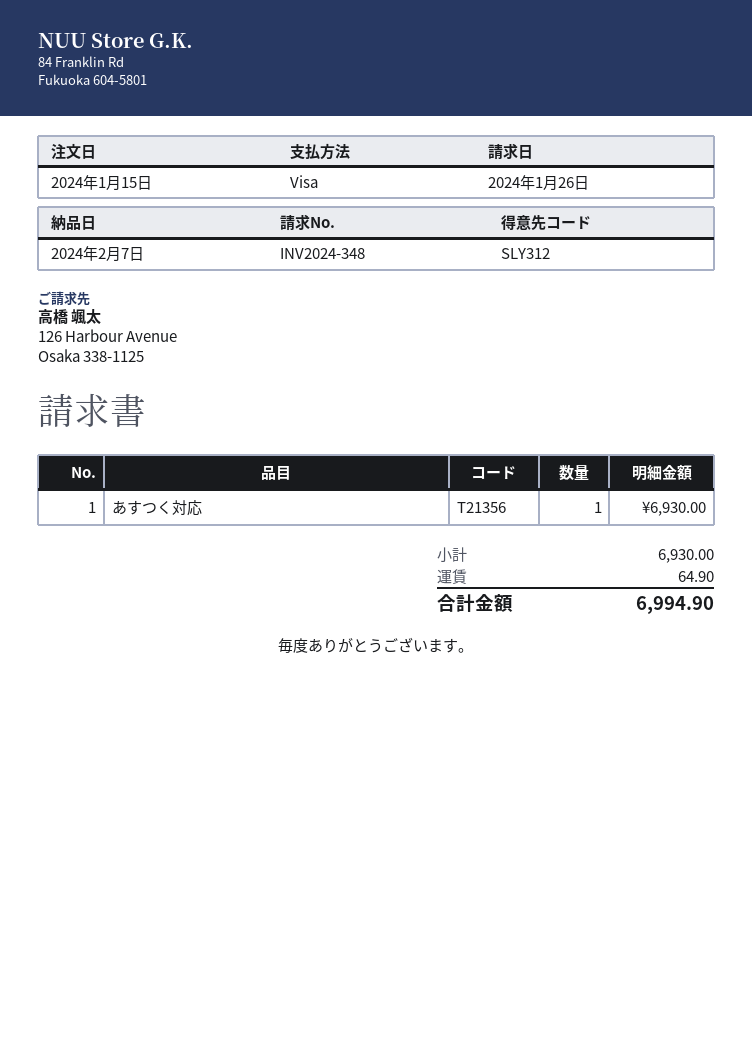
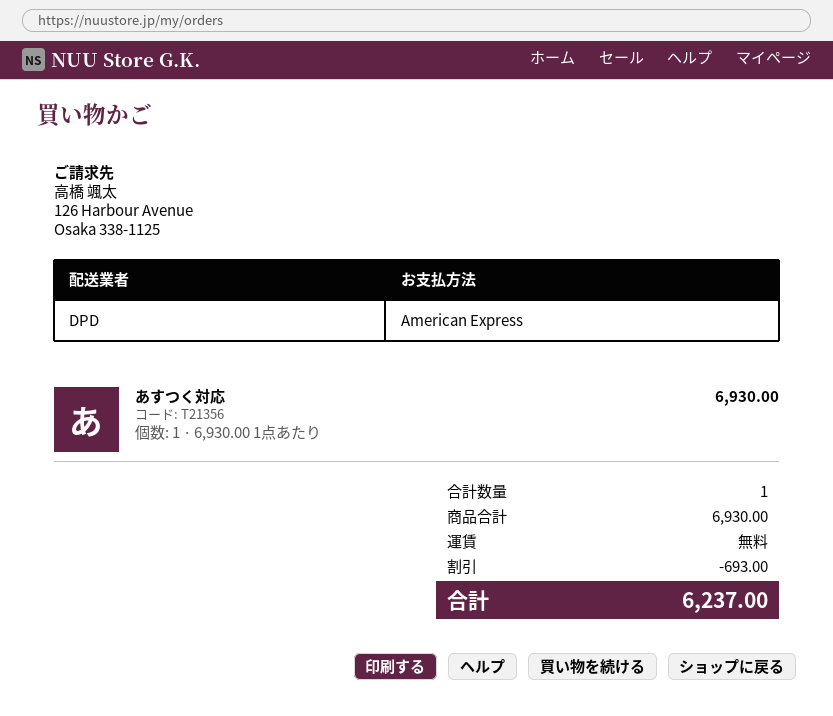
payment method: Visa -> American Express
discount: none -> 693.00
shipping: 64.90 -> 0.00
total: 6994.90 -> 6237.00

